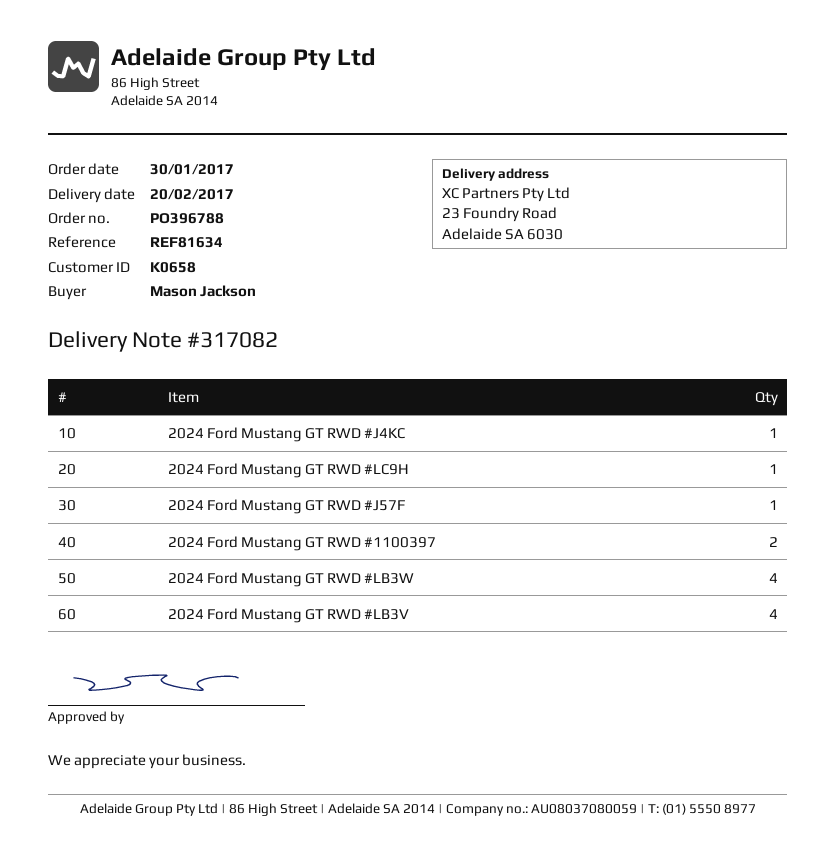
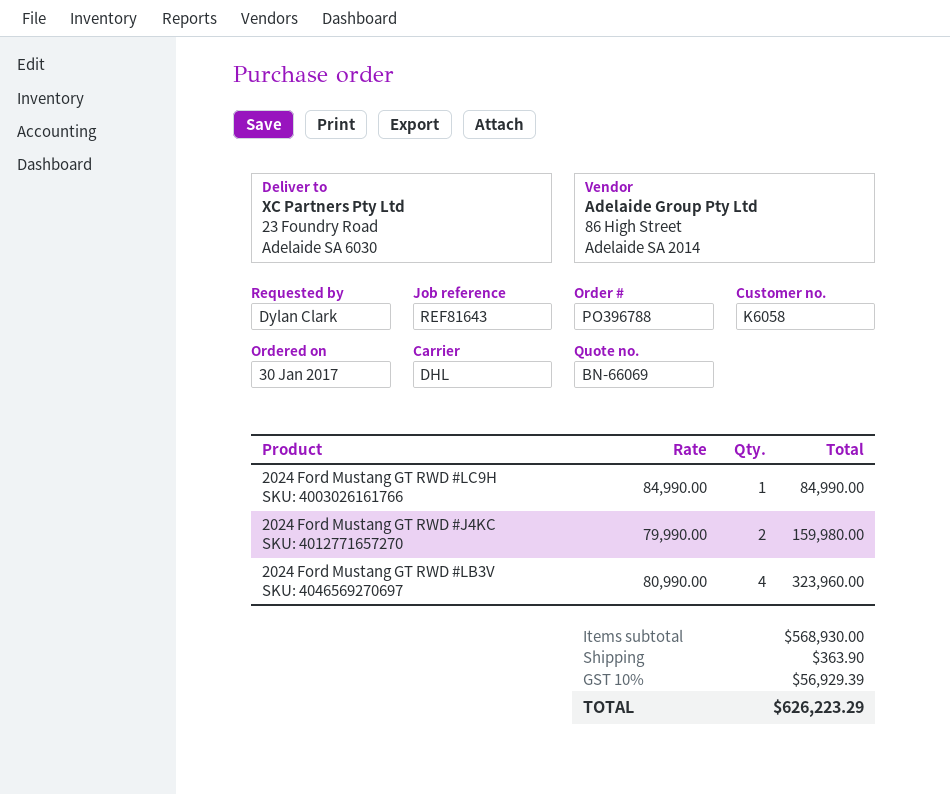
customer number: K0658 -> K6058
reference: REF81634 -> REF81643
ordered by: Mason Jackson -> Dylan Clark
2024 Ford Mustang GT RWD #J4KC: 1 -> 2
2024 Ford Mustang GT RWD #J57F: 1 -> none
2024 Ford Mustang GT RWD #1100397: 2 -> none
2024 Ford Mustang GT RWD #LB3W: 4 -> none

